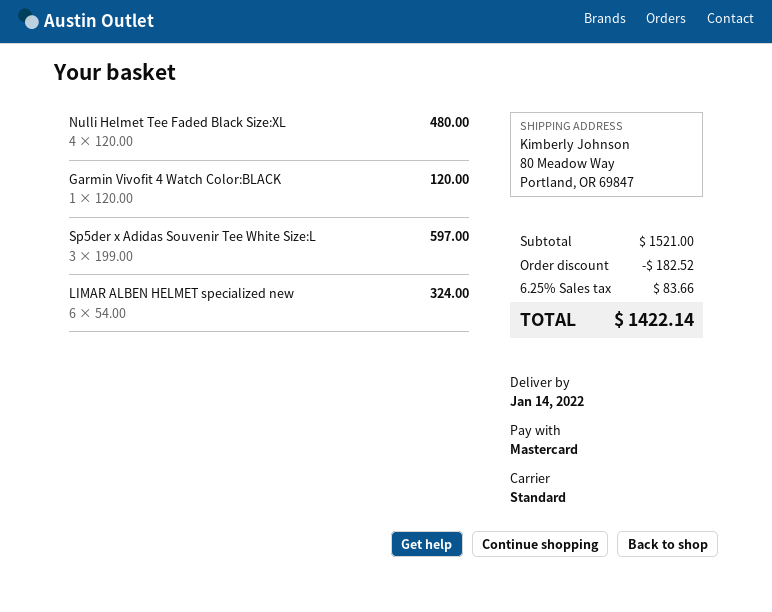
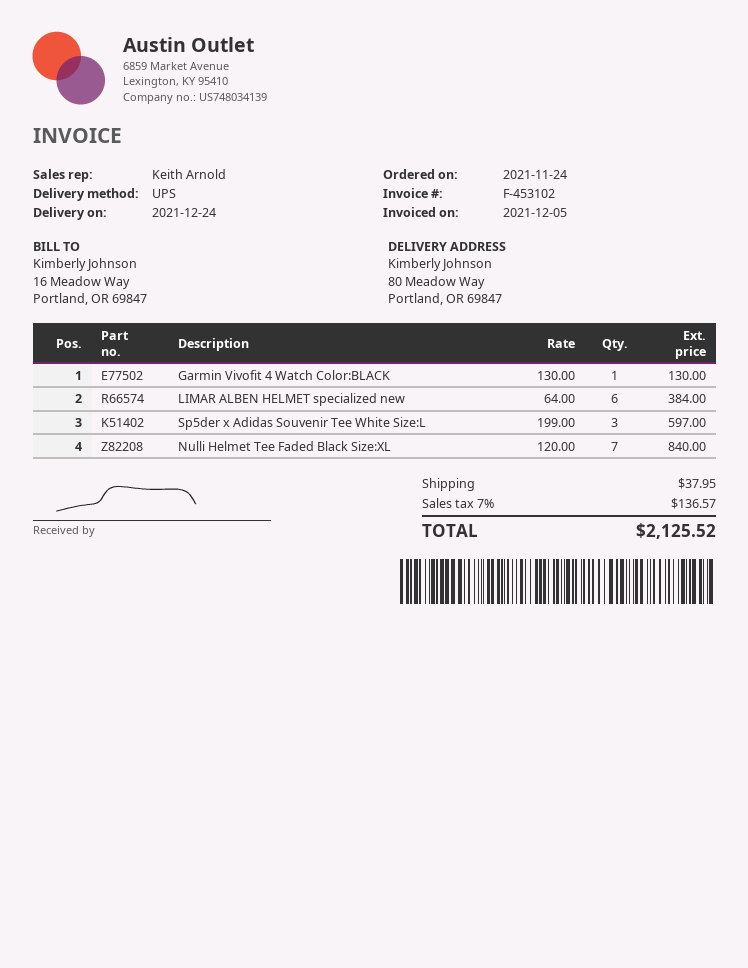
delivery date: 2022-01-14 -> 2021-12-24
shipping method: standard -> UPS
Nulli Helmet Tee Faded Black Size:XL: 4 x 120.00 = 480.00 -> 7 x 120.00 = 840.00
Garmin Vivofit 4 Watch Color:BLACK: 1 x 120.00 = 120.00 -> 1 x 130.00 = 130.00
LIMAR ALBEN HELMET specialized new: 6 x 54.00 = 324.00 -> 6 x 64.00 = 384.00
discount: 182.52 -> none
shipping: none -> 37.95
tax: 6.25% = 83.66 -> 7% = 136.57
total: 1422.14 -> 2125.52

